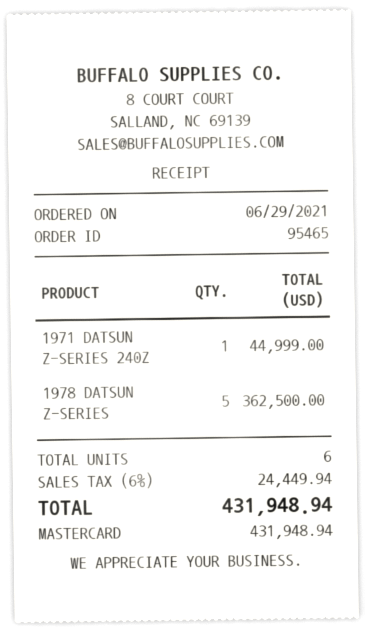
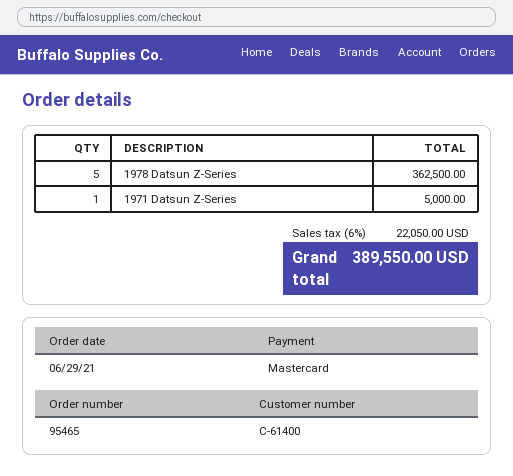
1971 DATSUN Z-SERIES 240Z: 1 for 44999.00 -> none
1971 Datsun Z-Series: none -> 1 for 5000.00
tax: 6% = 24449.94 -> 6% = 22050.00
total: 431948.94 -> 389550.00

